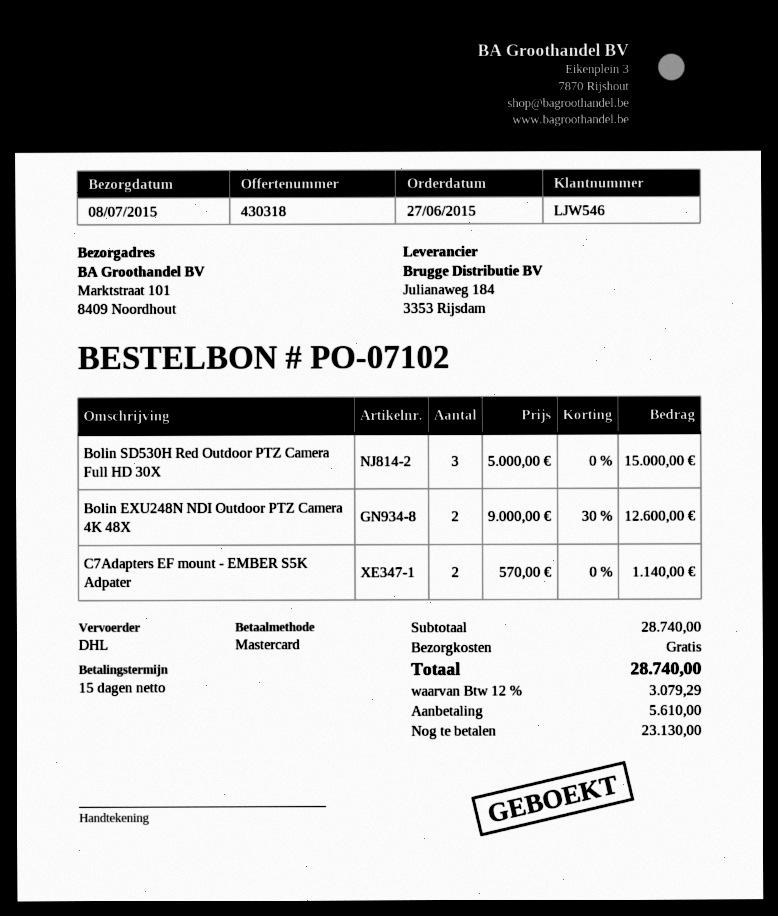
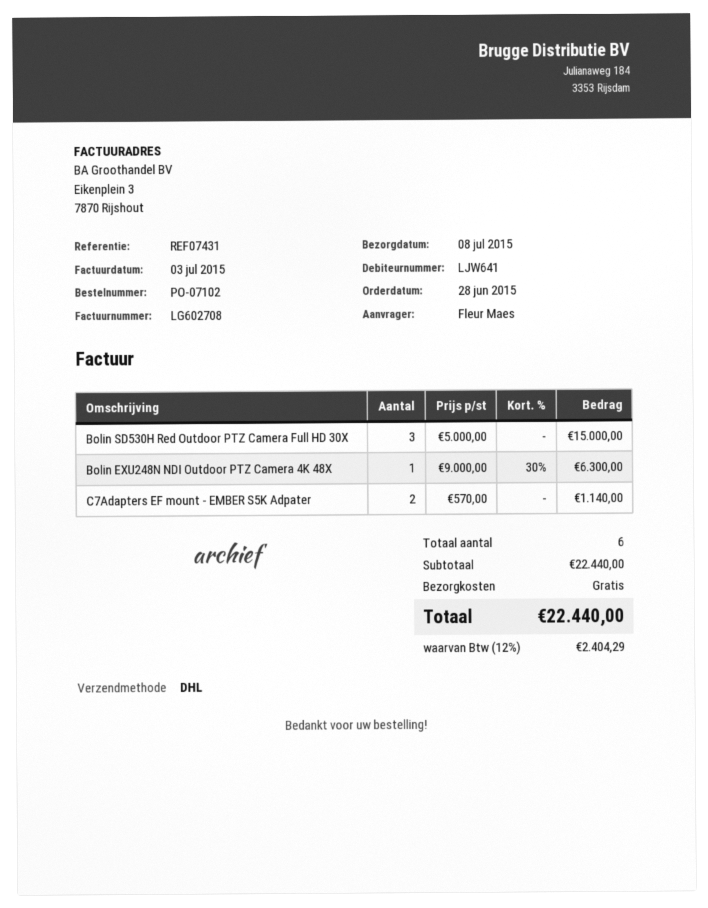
order date: 2015-06-27 -> 2015-06-28
customer number: LJW546 -> LJW641
Bolin EXU248N NDI Outdoor PTZ Camera 4K 48X: 2 x 9000.00 - 30% = 12600.00 -> 1 x 9000.00 - 30% = 6300.00
subtotal: 28740.00 -> 22440.00
tax: 12% = 3079.29 -> 12% = 2404.29
total: 28740.00 -> 22440.00

